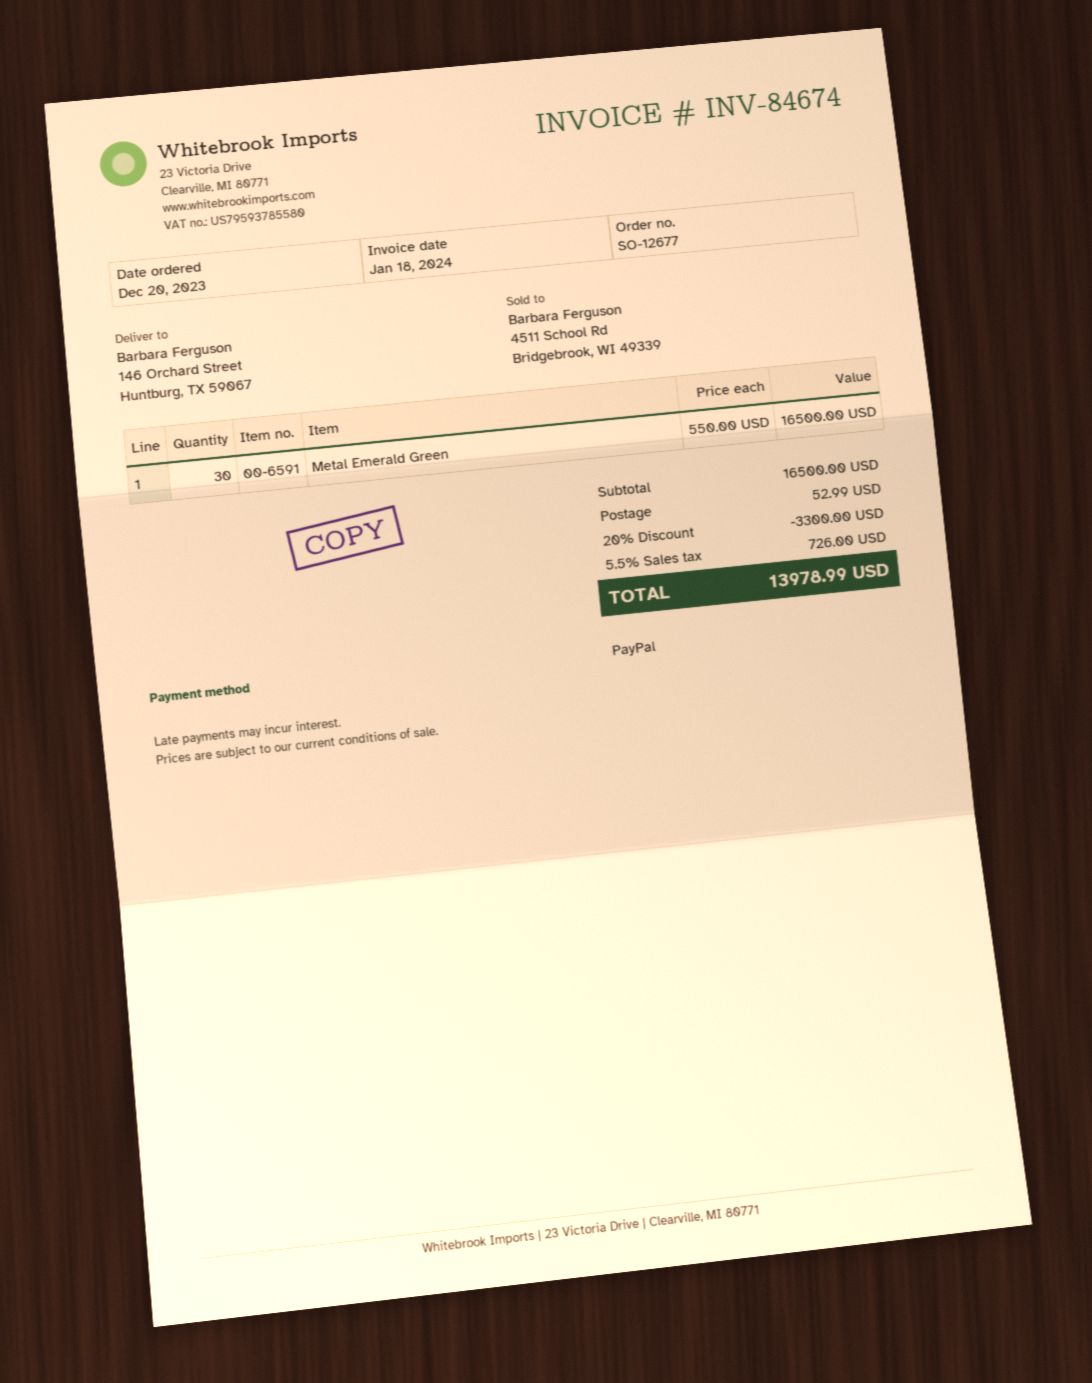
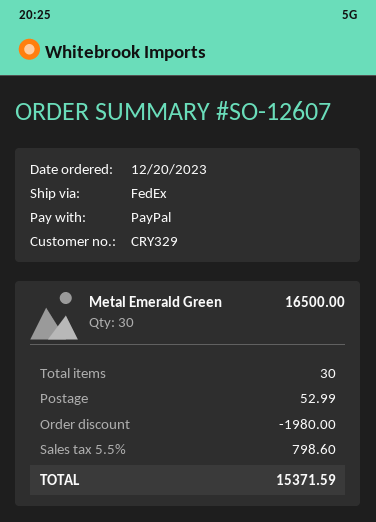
order number: SO-12677 -> SO-12607
discount: 3300.00 -> 1980.00
tax: 5.5% = 726.00 -> 5.5% = 798.60
total: 13978.99 -> 15371.59

